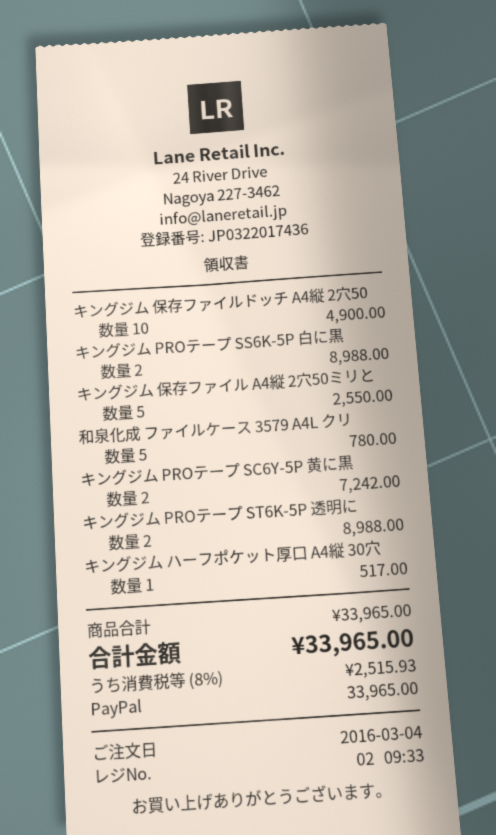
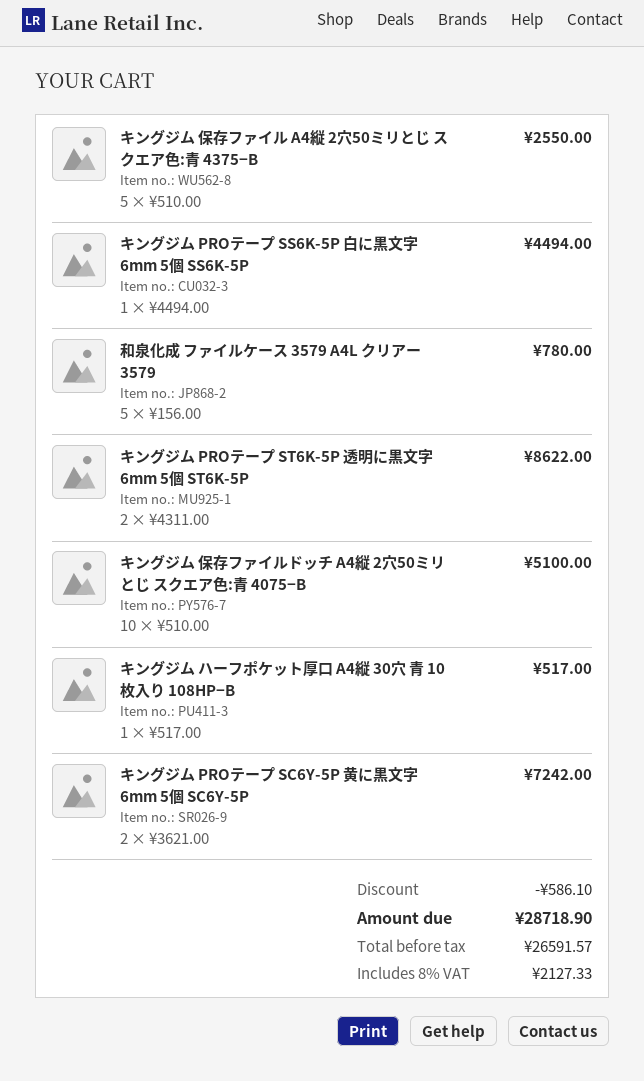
キングジム 保存ファイルドッチ A4縦 2穴50: 10 for 4900.00 -> 10 for 5100.00
キングジム PROテープ SS6K-5P 白に黒: 2 for 8988.00 -> 1 for 4494.00
キングジム PROテープ ST6K-5P 透明に: 2 for 8988.00 -> 2 for 8622.00
discount: none -> 586.10
tax: 8% = 2515.93 -> 8% = 2127.33
total: 33965.00 -> 28718.90

